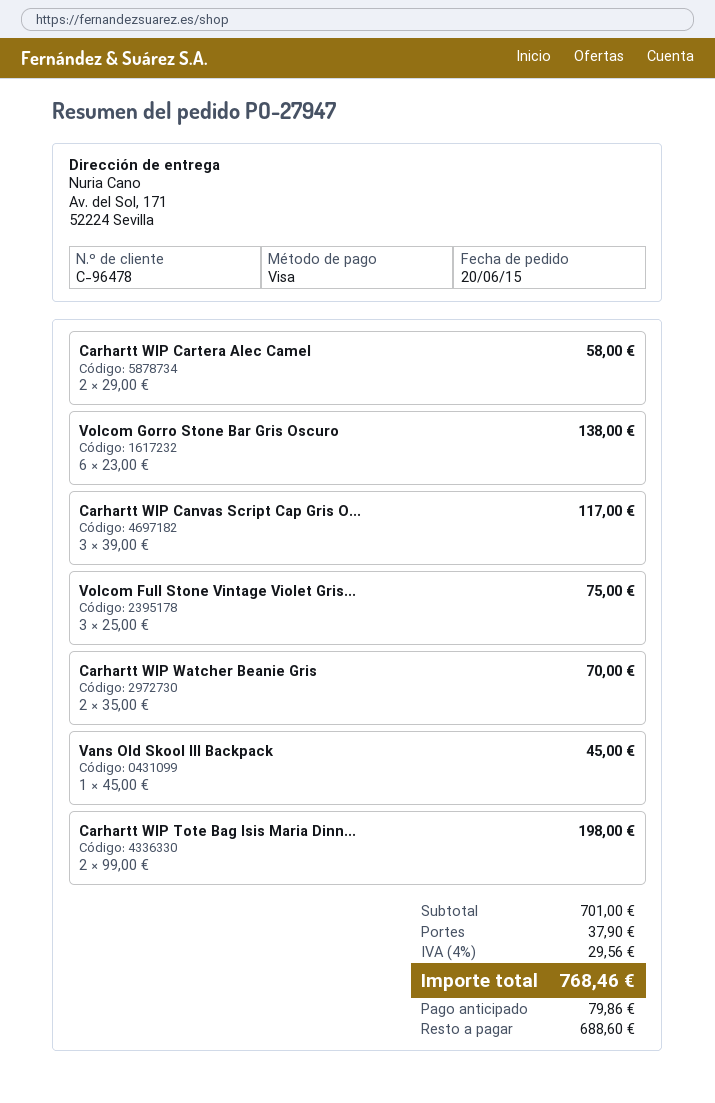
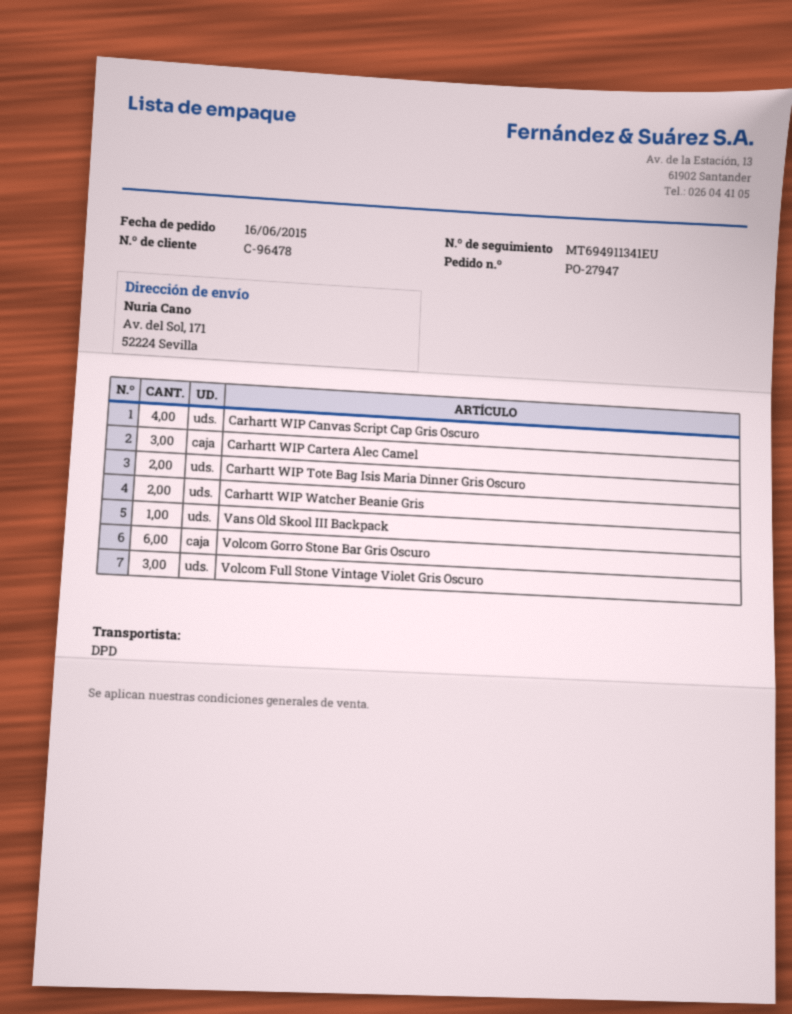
order date: 2015-06-20 -> 2015-06-16
Carhartt WIP Cartera Alec Camel: 2 -> 3
Carhartt WIP Canvas Script Cap Gris O...: 3 -> 4

